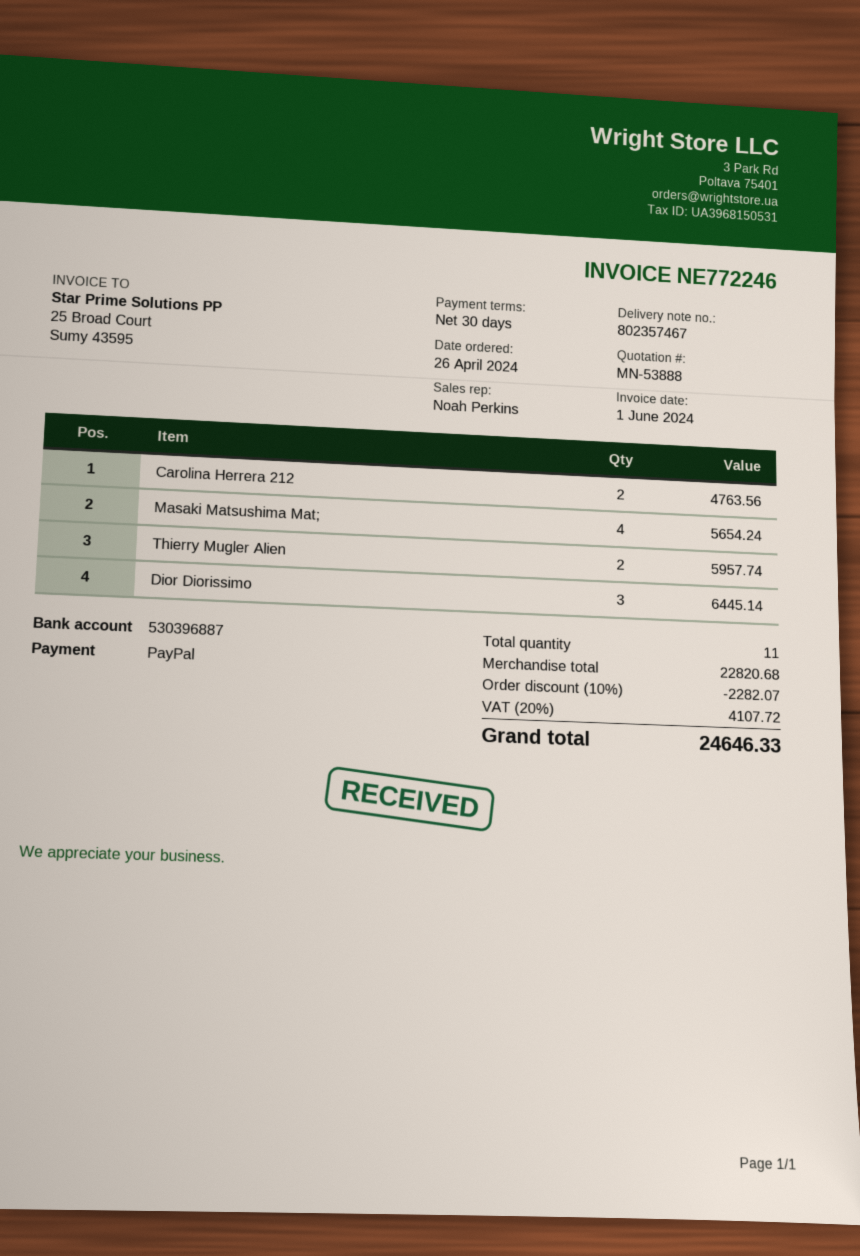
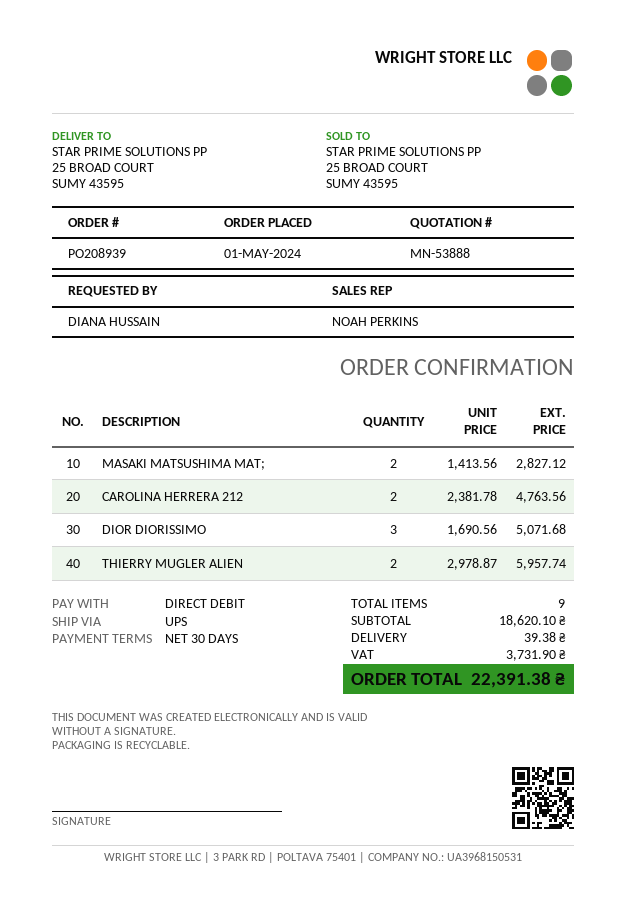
order date: 2024-04-26 -> 2024-05-01
payment method: PayPal -> direct debit
Masaki Matsushima Mat;: 4 for 5654.24 -> 2 for 2827.12
Dior Diorissimo: 3 for 6445.14 -> 3 for 5071.68
total quantity: 11 -> 9
subtotal: 22820.68 -> 18620.10
discount: 10% = 2282.07 -> none
shipping: none -> 39.38
tax: 4107.72 -> 3731.90
total: 24646.33 -> 22391.38

